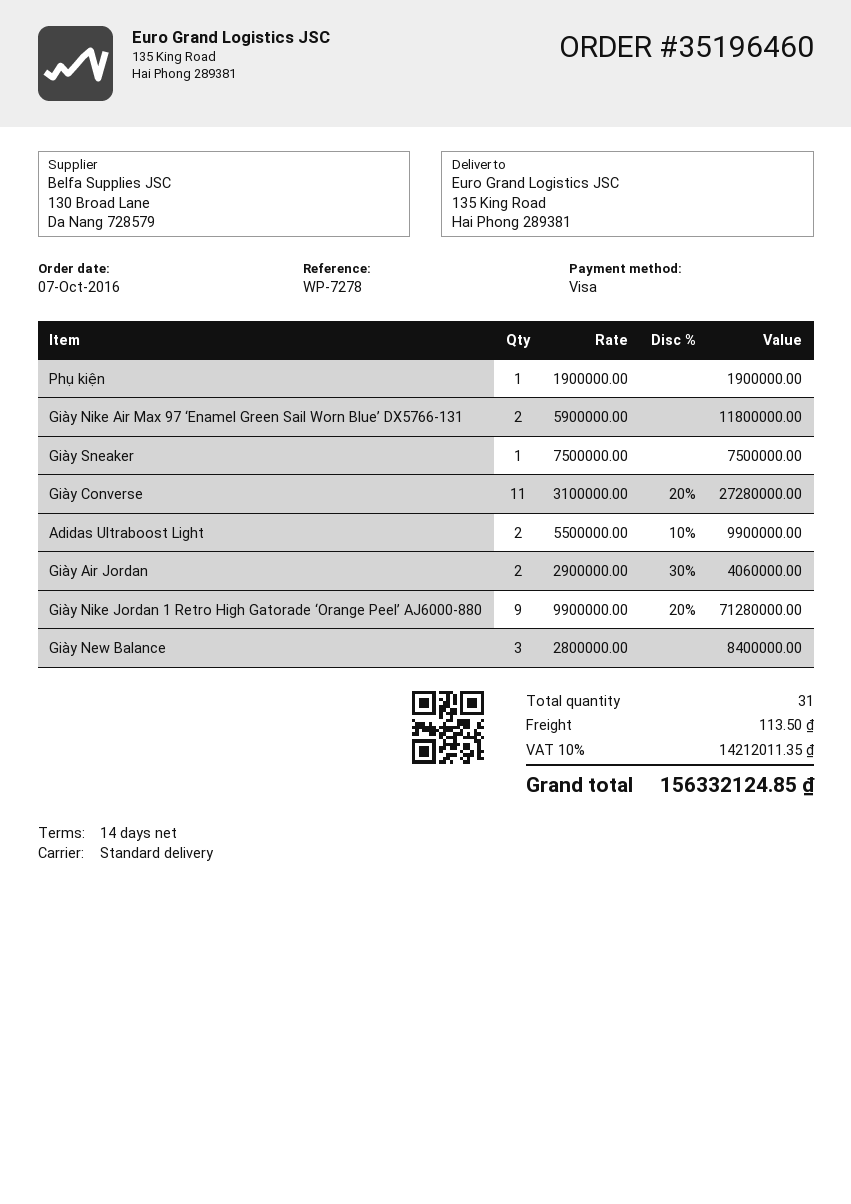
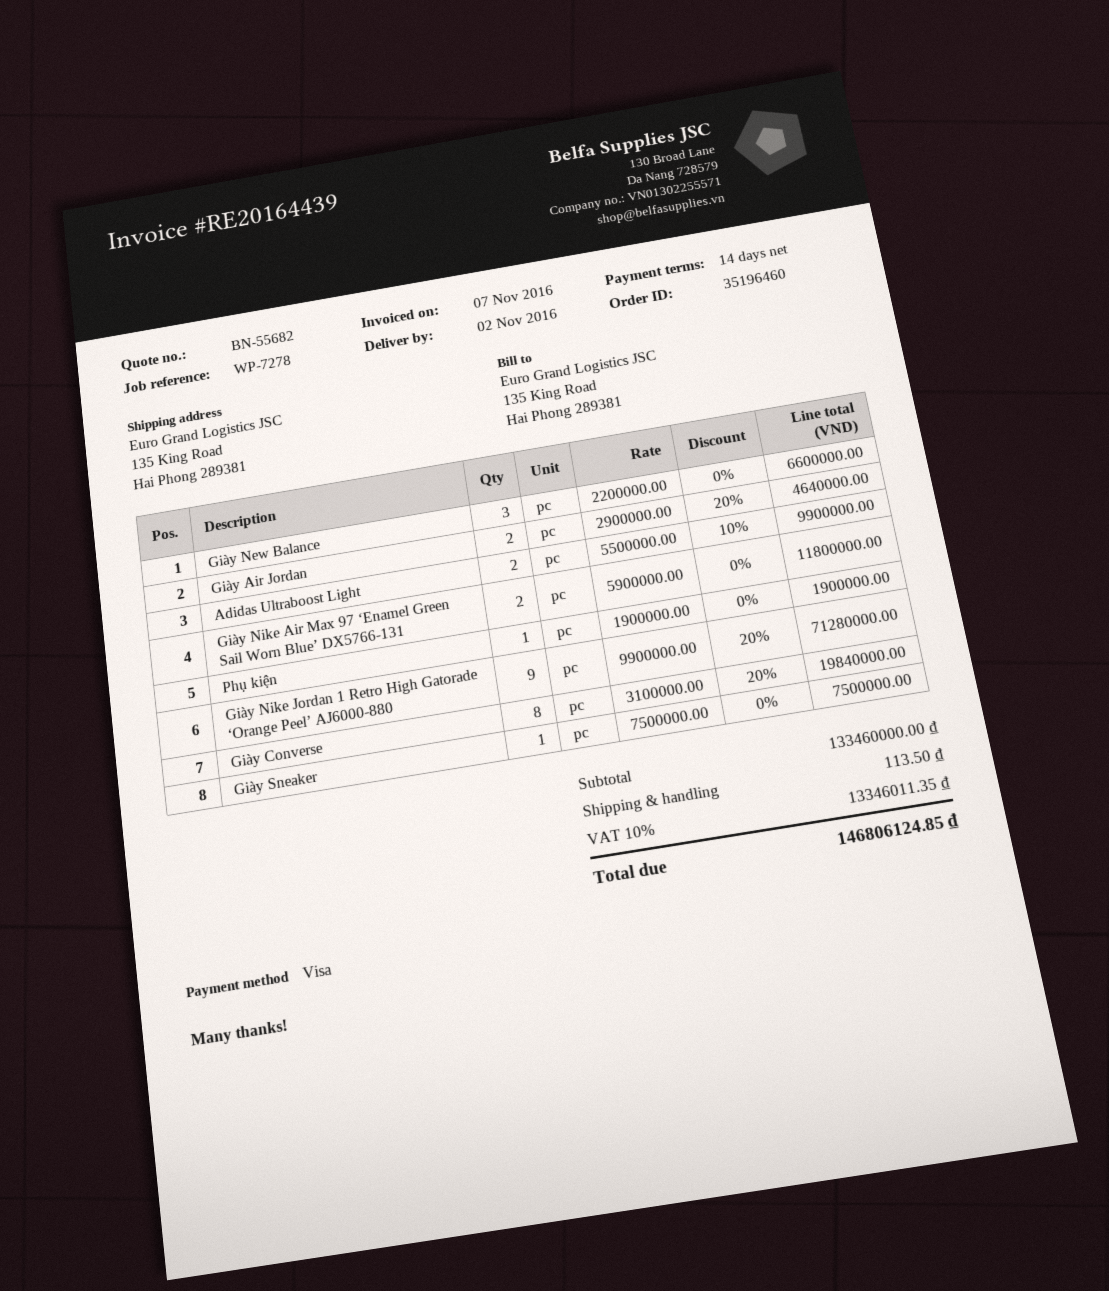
Giày Converse: 11 x 3100000.00 - 20% = 27280000.00 -> 8 x 3100000.00 - 20% = 19840000.00
Giày Air Jordan: 2 x 2900000.00 - 30% = 4060000.00 -> 2 x 2900000.00 - 20% = 4640000.00
Giày New Balance: 3 x 2800000.00 = 8400000.00 -> 3 x 2200000.00 = 6600000.00
tax: 10% = 14212011.35 -> 10% = 13346011.35
total: 156332124.85 -> 146806124.85

